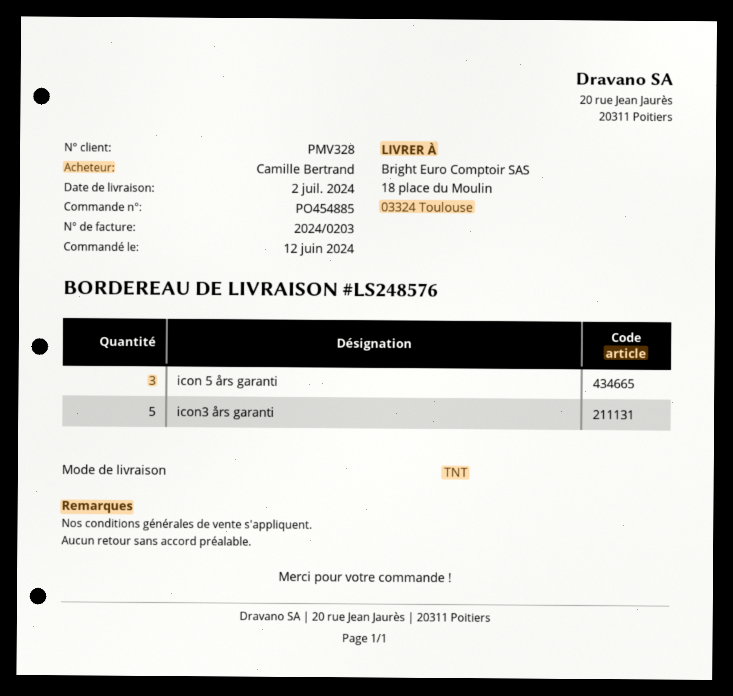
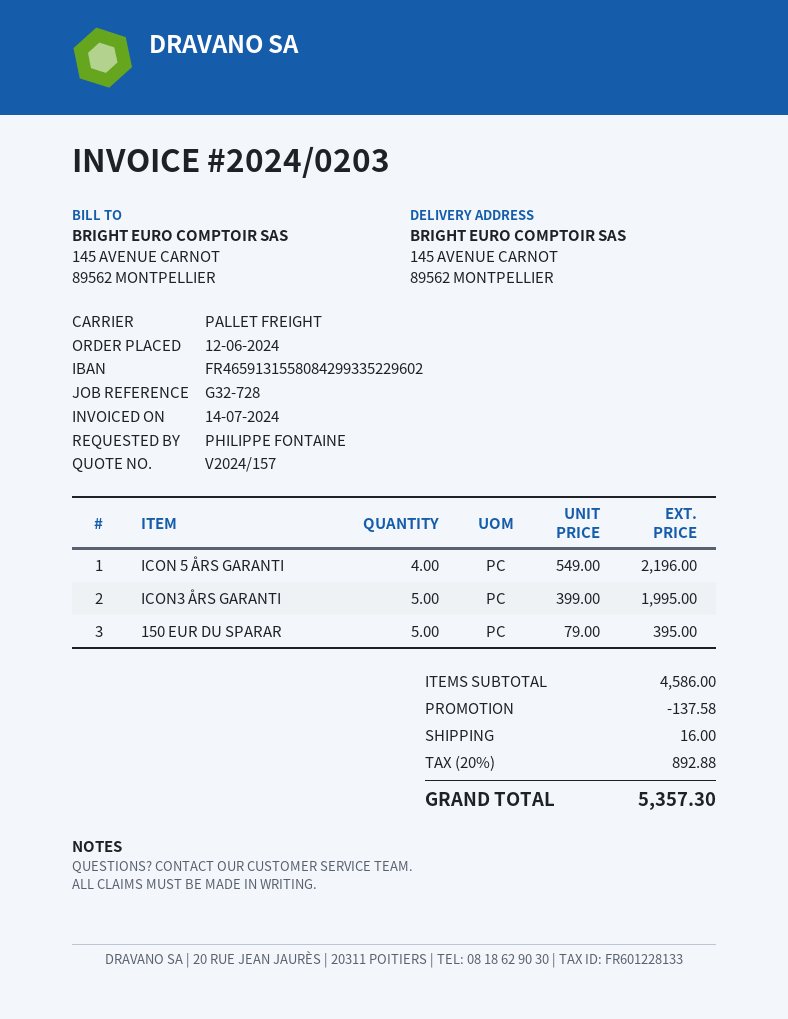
ordered by: Camille Bertrand -> PHILIPPE FONTAINE
shipping method: TNT -> pallet freight
ship to: 18 place du Moulin, 03324 Toulouse -> 145 AVENUE CARNOT, 89562 MONTPELLIER
icon 5 års garanti: 3 -> 4
150 EUR DU SPARAR: none -> 5

